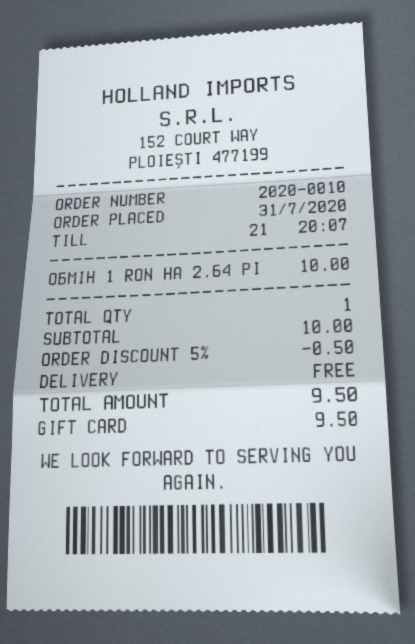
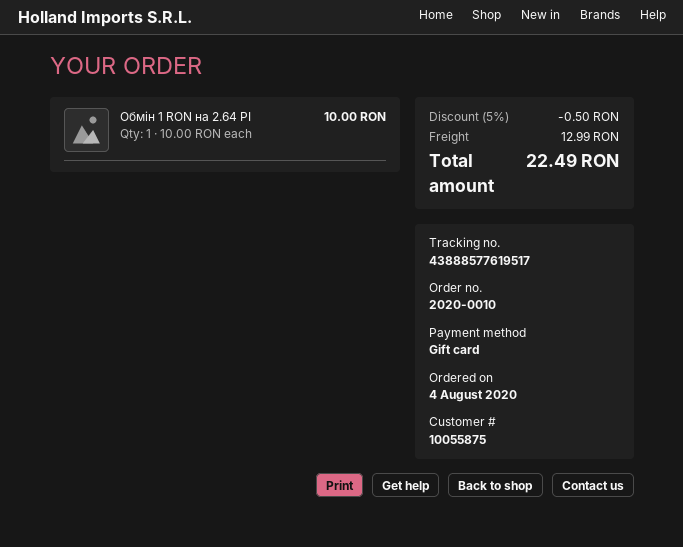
order date: 2020-07-31 -> 2020-08-04
shipping: 0.00 -> 12.99
total: 9.50 -> 22.49

